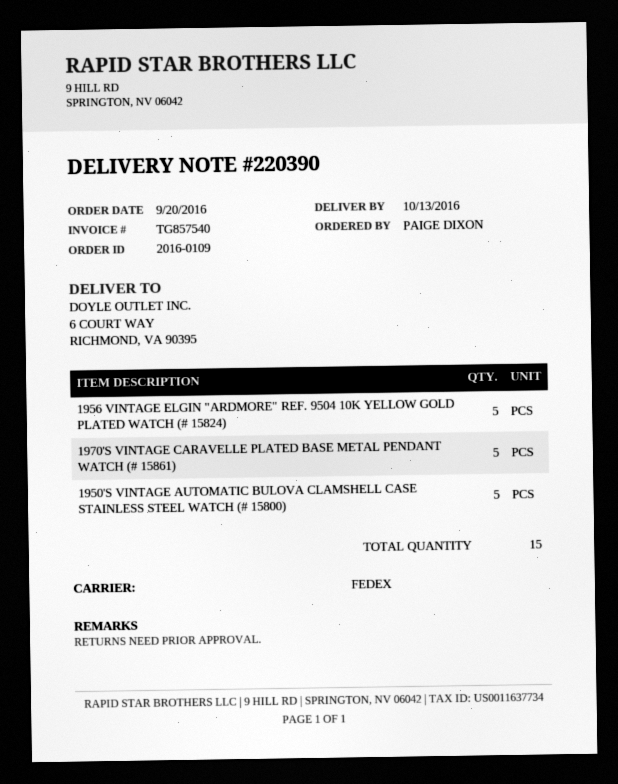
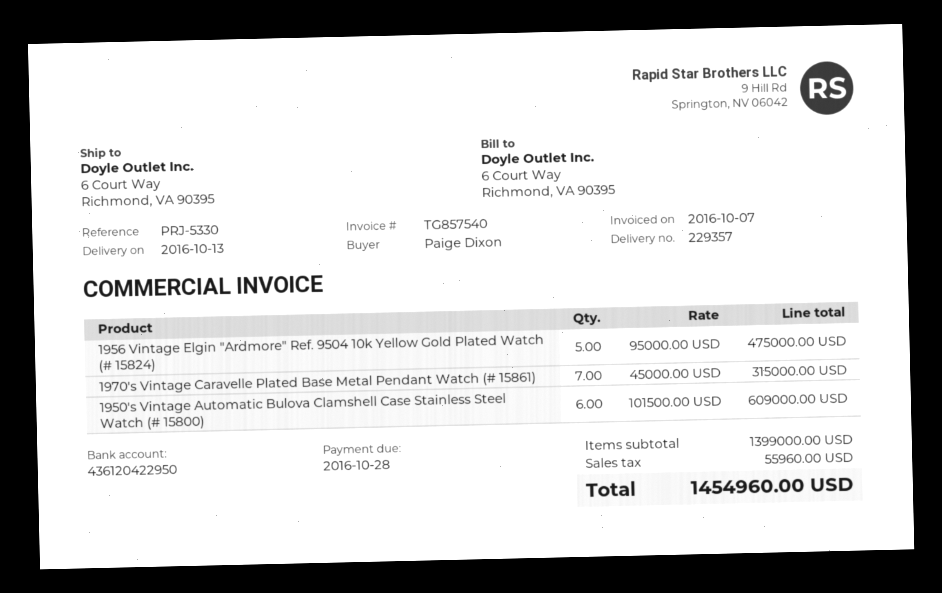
delivery note number: 220390 -> 229357
1970'S VINTAGE CARAVELLE PLATED BASE METAL PENDANT WATCH (# 15861): 5 -> 7
1950'S VINTAGE AUTOMATIC BULOVA CLAMSHELL CASE STAINLESS STEEL WATCH (# 15800): 5 -> 6

